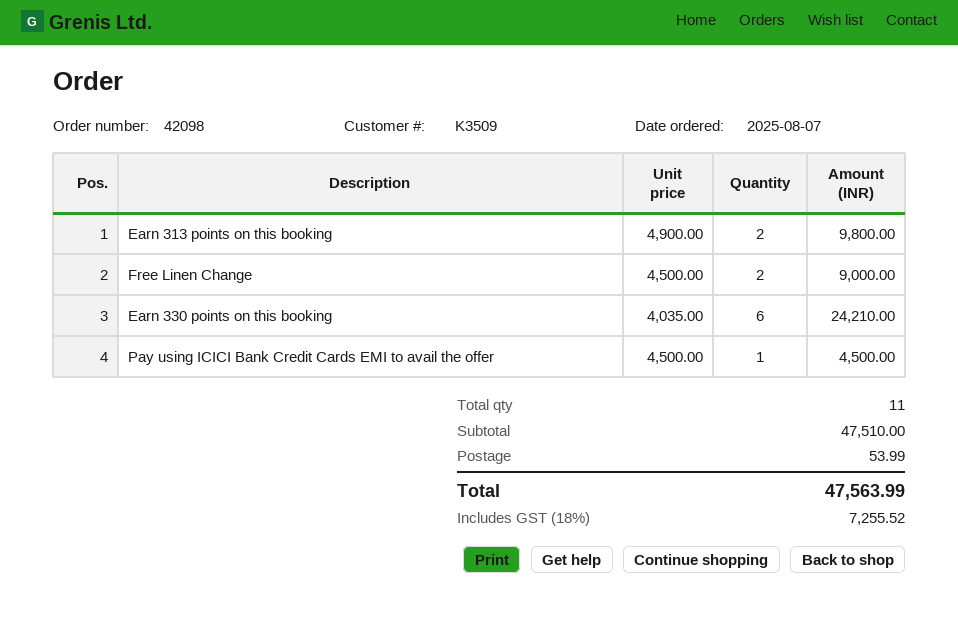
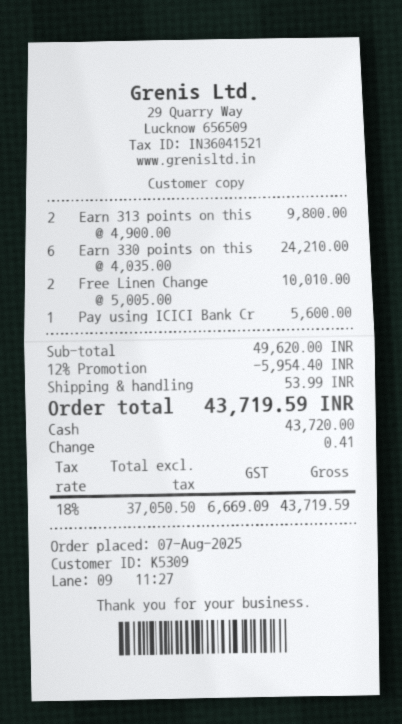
customer number: K3509 -> K5309
Free Linen Change: 2 x 4500.00 = 9000.00 -> 2 x 5005.00 = 10010.00
Pay using ICICI Bank Credit Cards EMI to avail the offer: 1 x 4500.00 = 4500.00 -> 1 x 5600.00 = 5600.00
subtotal: 47510.00 -> 49620.00
discount: none -> 12% = 5954.40
tax: 18% = 7255.52 -> 18% = 6669.09
total: 47563.99 -> 43719.59

